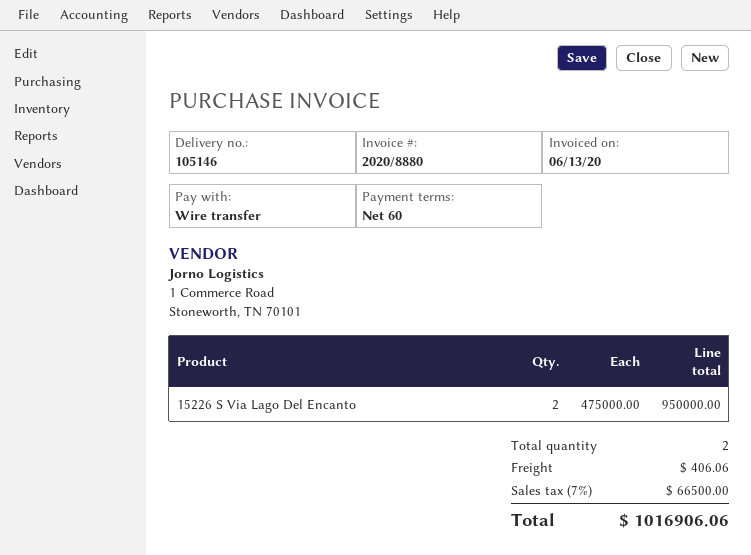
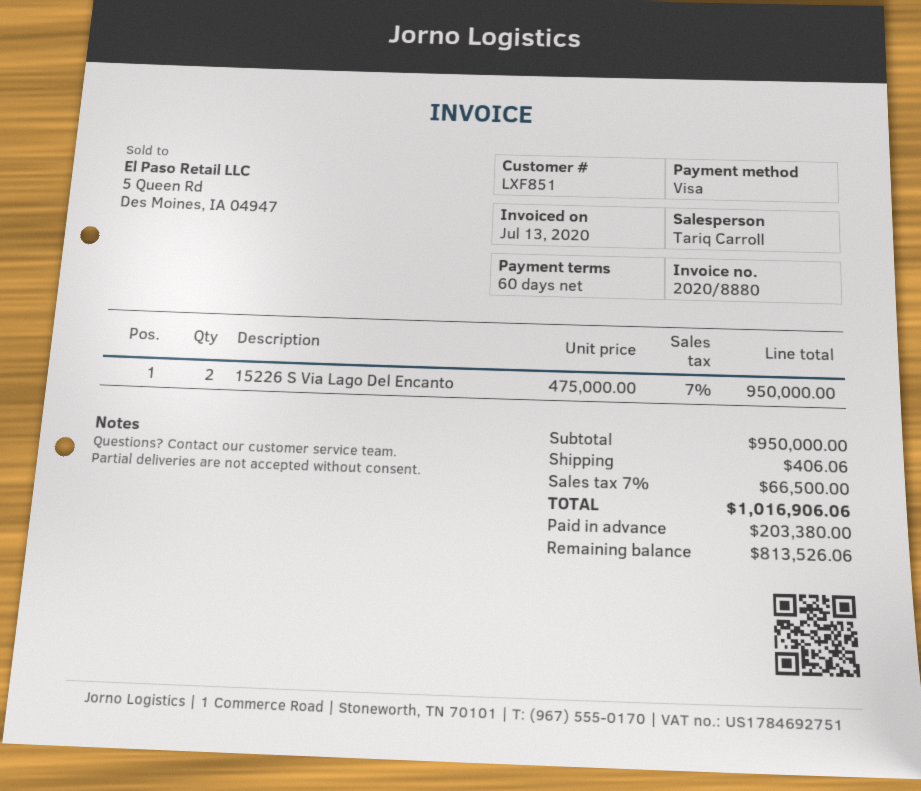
invoice date: 2020-06-13 -> 2020-07-13
payment method: bank transfer -> Visa

